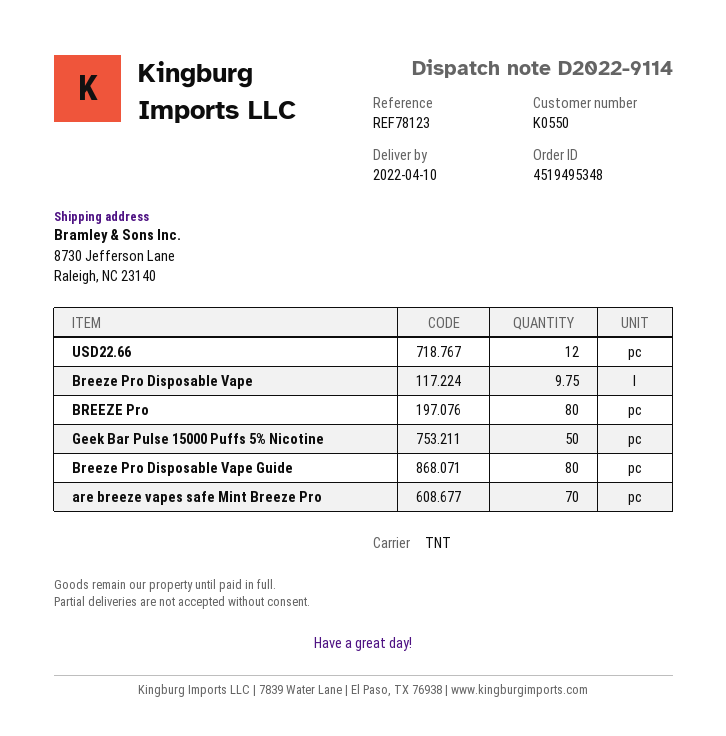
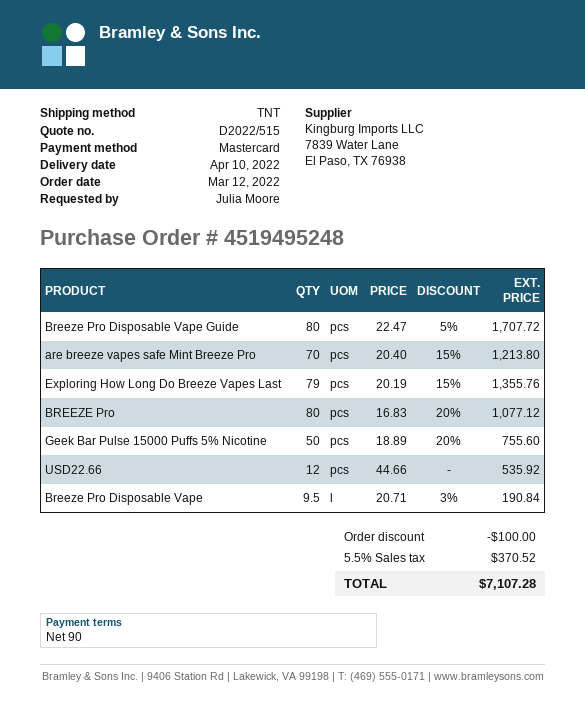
order number: 4519495348 -> 4519495248
Breeze Pro Disposable Vape: 9.75 -> 9.5
Exploring How Long Do Breeze Vapes Last: none -> 79

